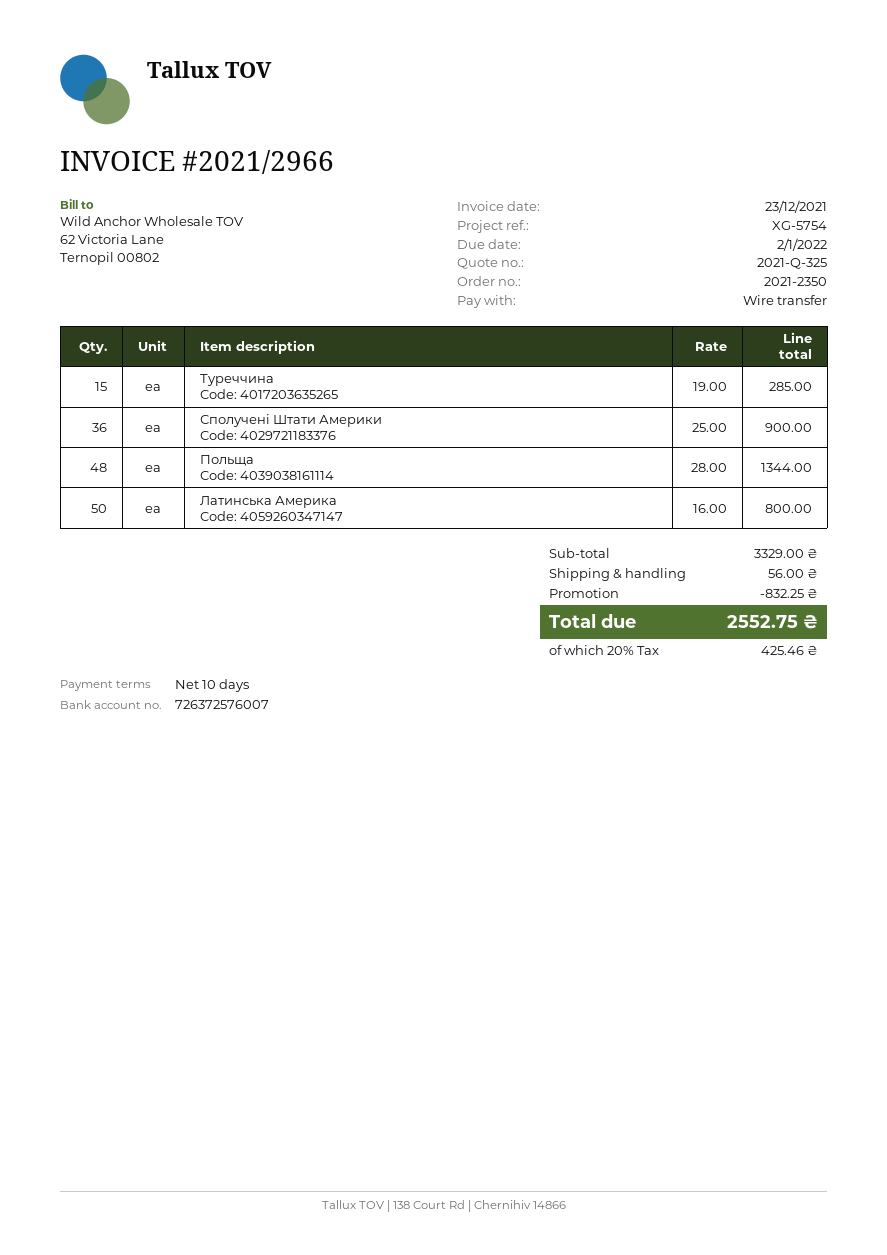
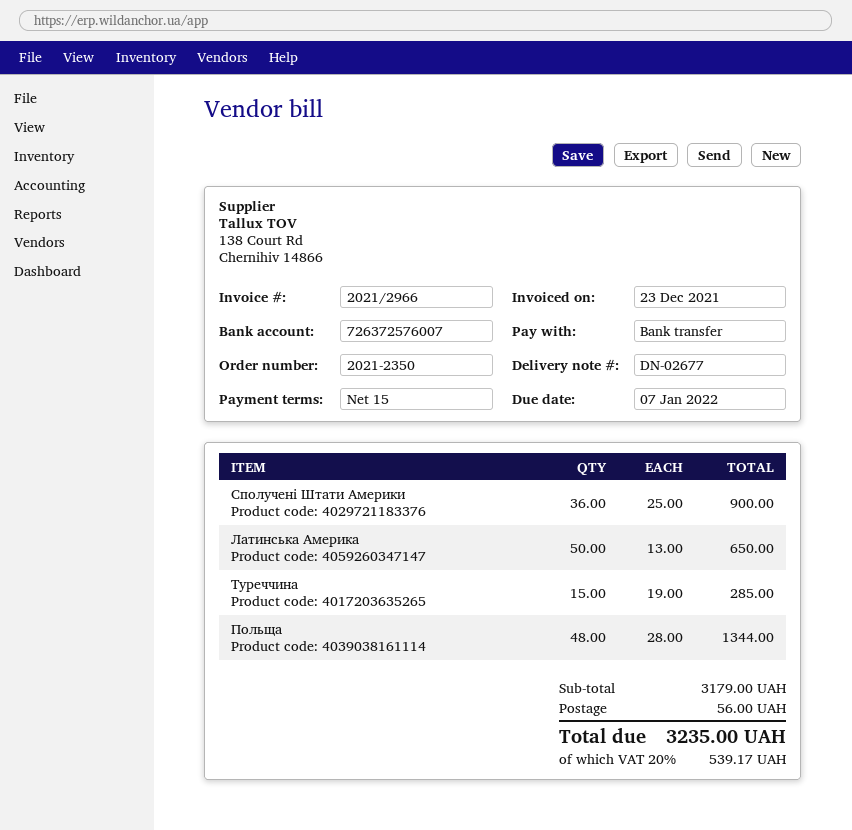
payment terms: 10 days -> 15 days
due date: 2022-01-02 -> 2022-01-07
Латинська Америка: 50 x 16.00 = 800.00 -> 50 x 13.00 = 650.00
subtotal: 3329.00 -> 3179.00
discount: 832.25 -> none
tax: 20% = 425.46 -> 20% = 539.17
total: 2552.75 -> 3235.00

